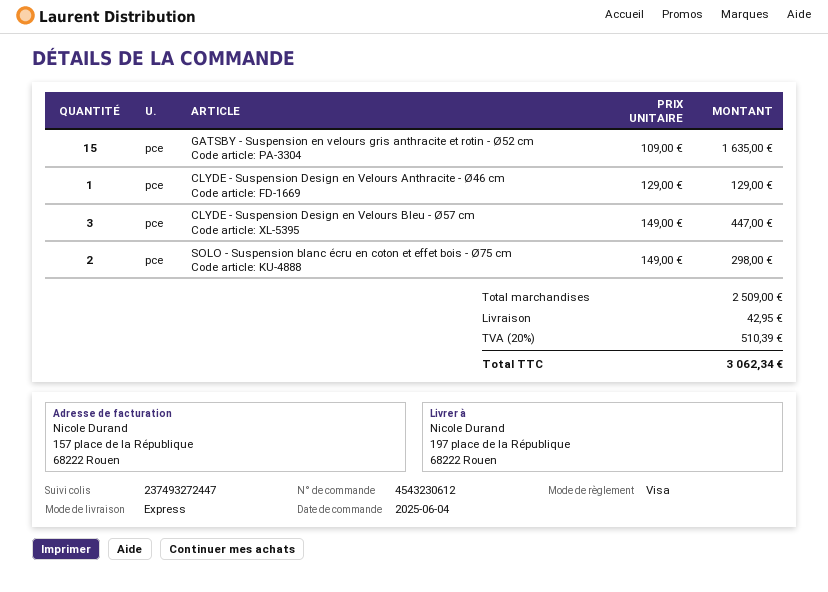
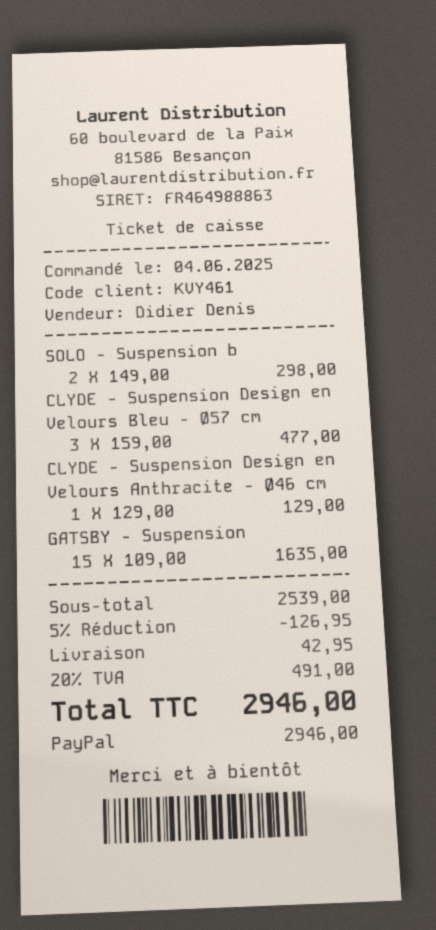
payment method: Visa -> PayPal
CLYDE - Suspension Design en Velours Bleu - Ø57 cm: 3 x 149.00 = 447.00 -> 3 x 159.00 = 477.00
subtotal: 2509.00 -> 2539.00
discount: none -> 5% = 126.95
tax: 20% = 510.39 -> 20% = 491.00
total: 3062.34 -> 2946.00

